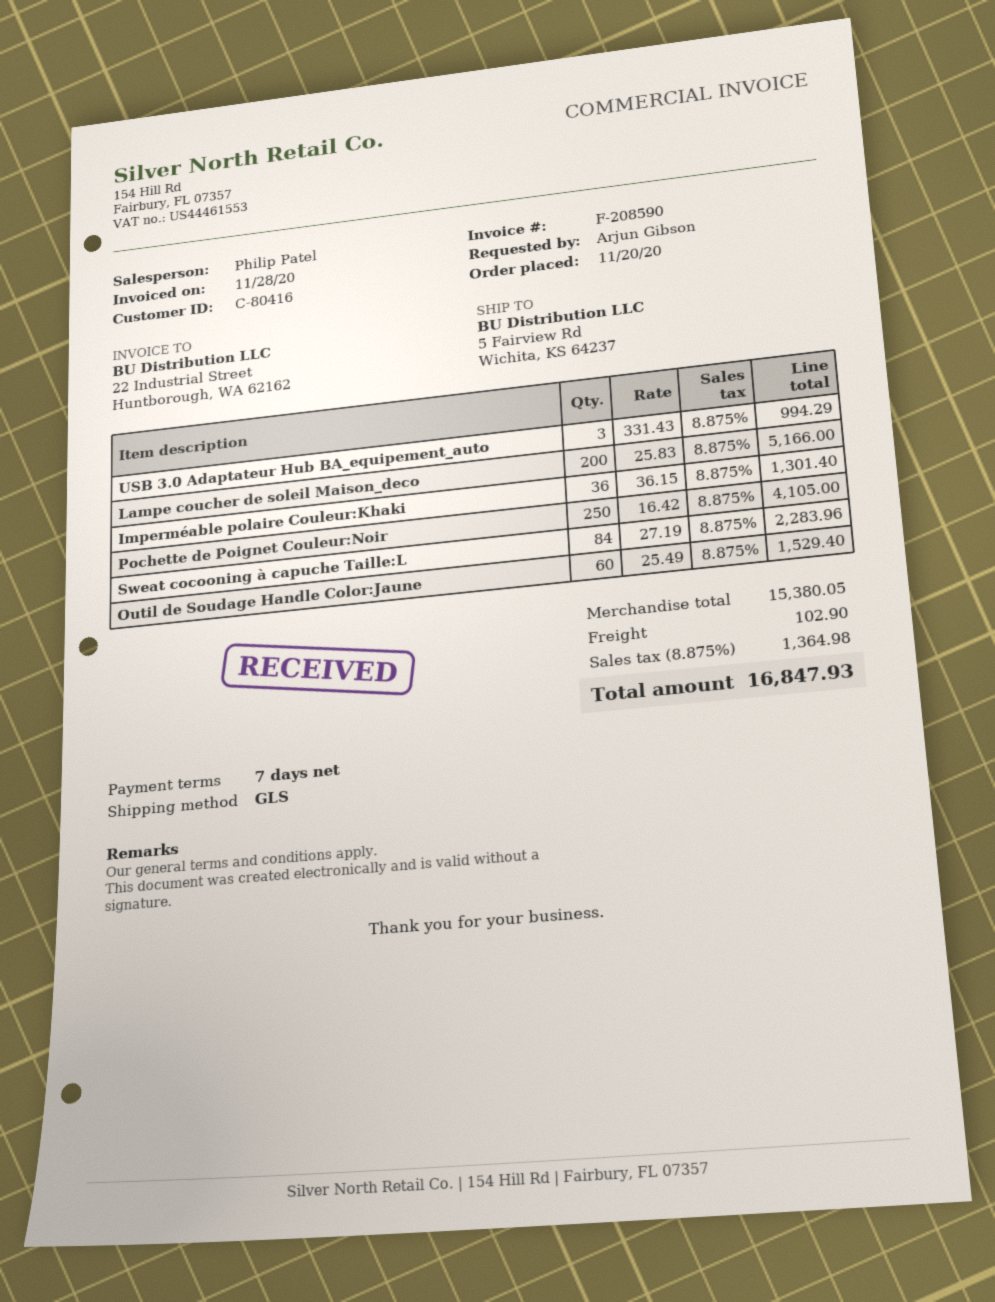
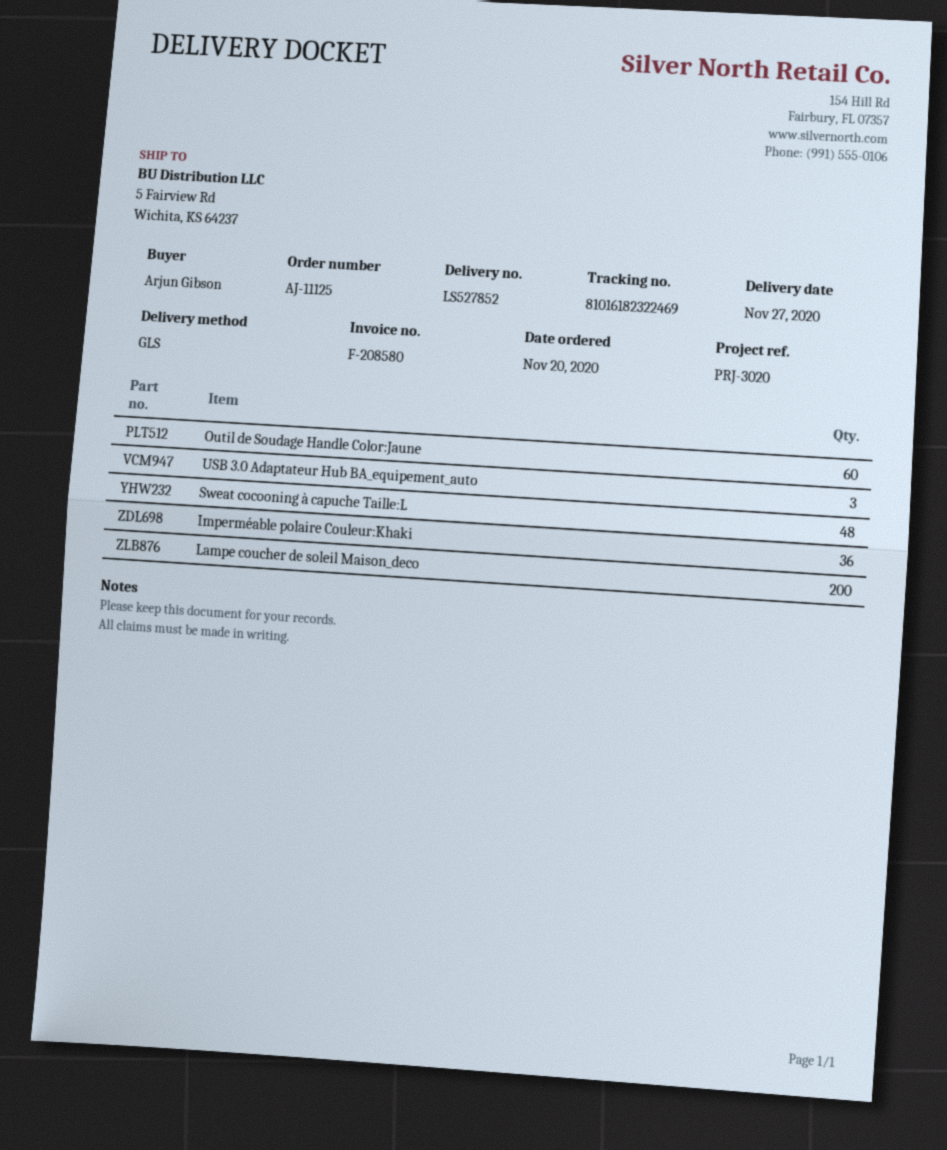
invoice number: F-208590 -> F-208580
Pochette de Poignet Couleur:Noir: 250 -> none
Sweat cocooning à capuche Taille:L: 84 -> 48

